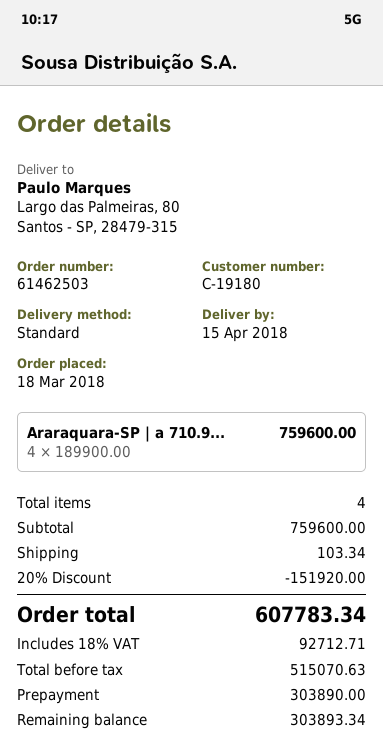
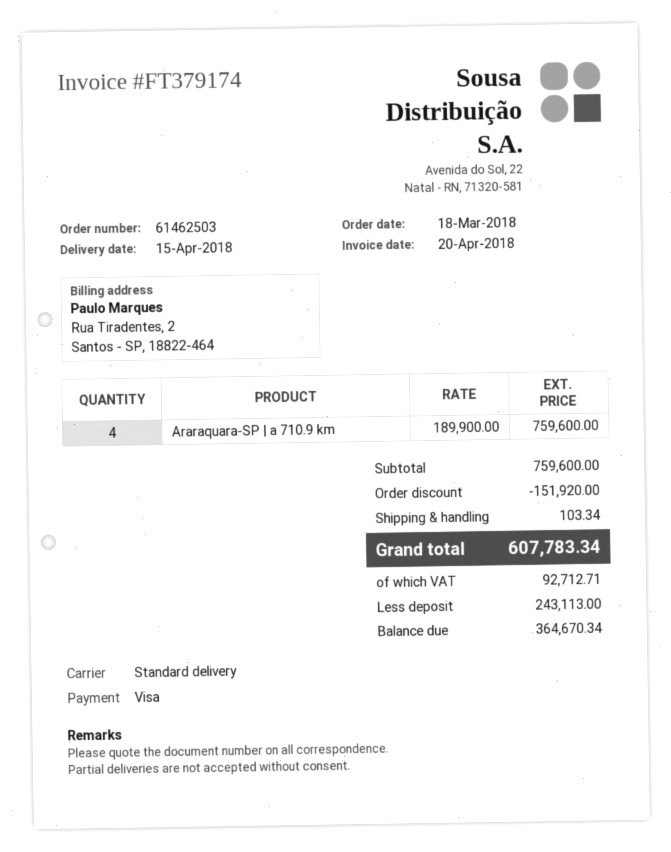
deposit: 303890.00 -> 243113.00
balance: 303893.34 -> 364670.34

